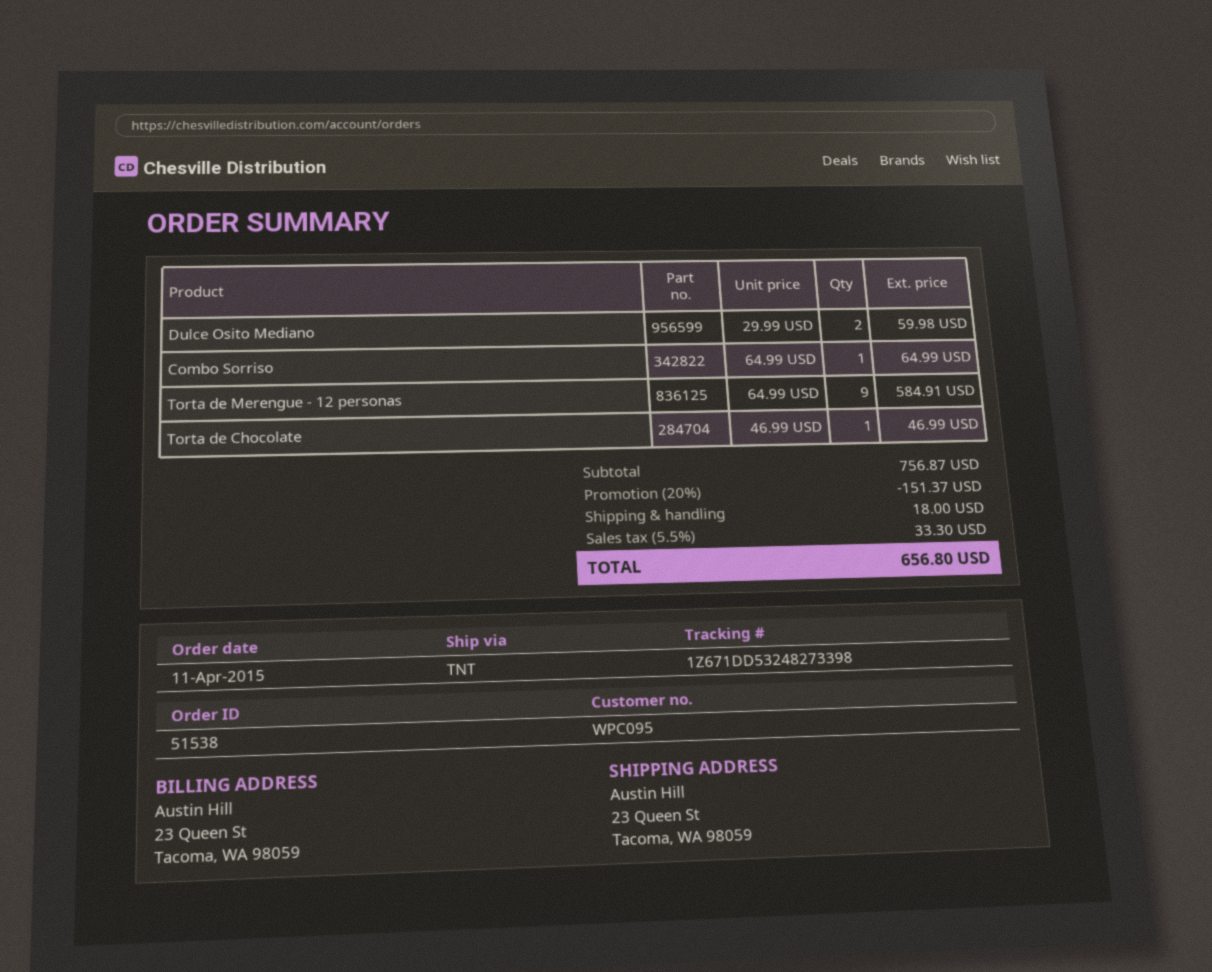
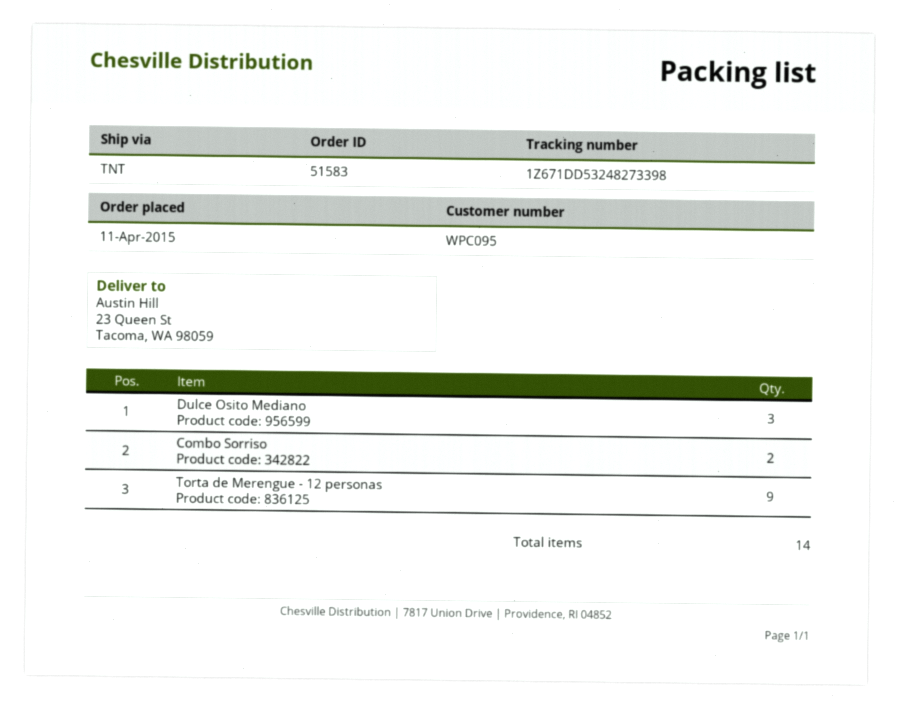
order number: 51538 -> 51583
Dulce Osito Mediano: 2 -> 3
Combo Sorriso: 1 -> 2
Torta de Chocolate: 1 -> none

